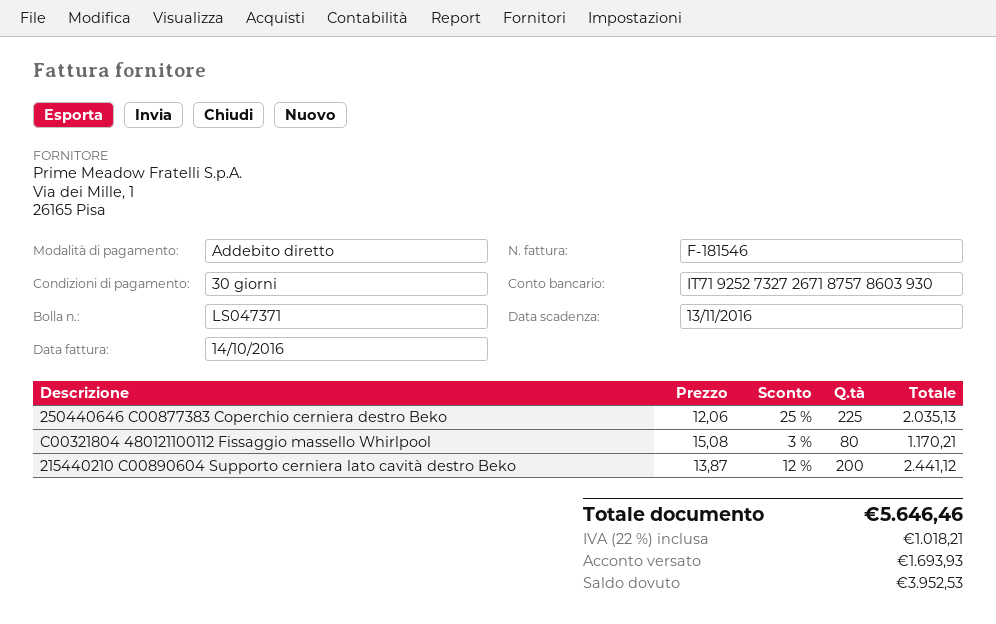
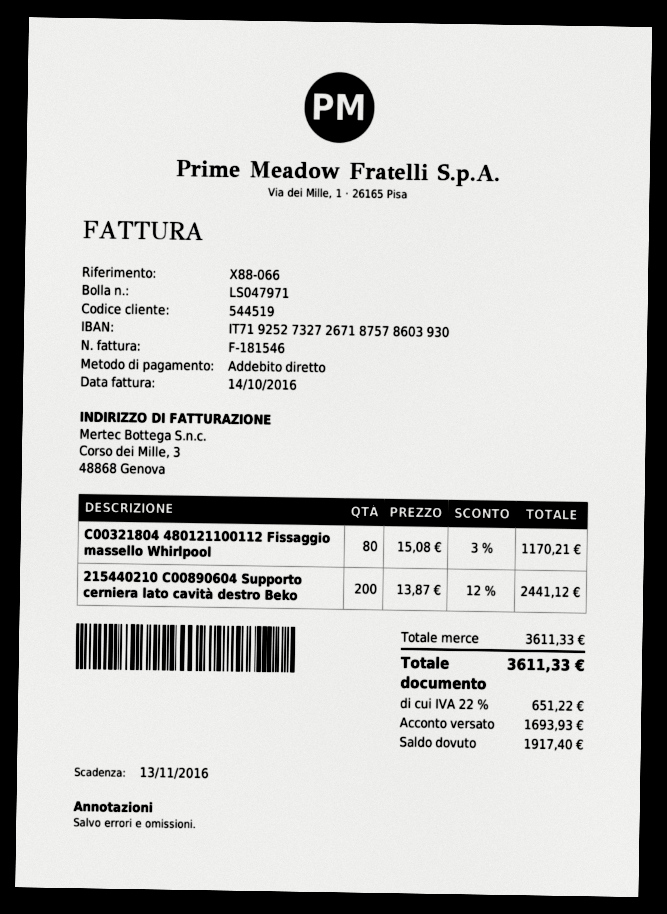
delivery note number: LS047371 -> LS047971
250440646 C00877383 Coperchio cerniera destro Beko: 225 x 12.06 - 25% = 2035.13 -> none
tax: 22% = 1018.21 -> 22% = 651.22
total: 5646.46 -> 3611.33
balance: 3952.53 -> 1917.40

